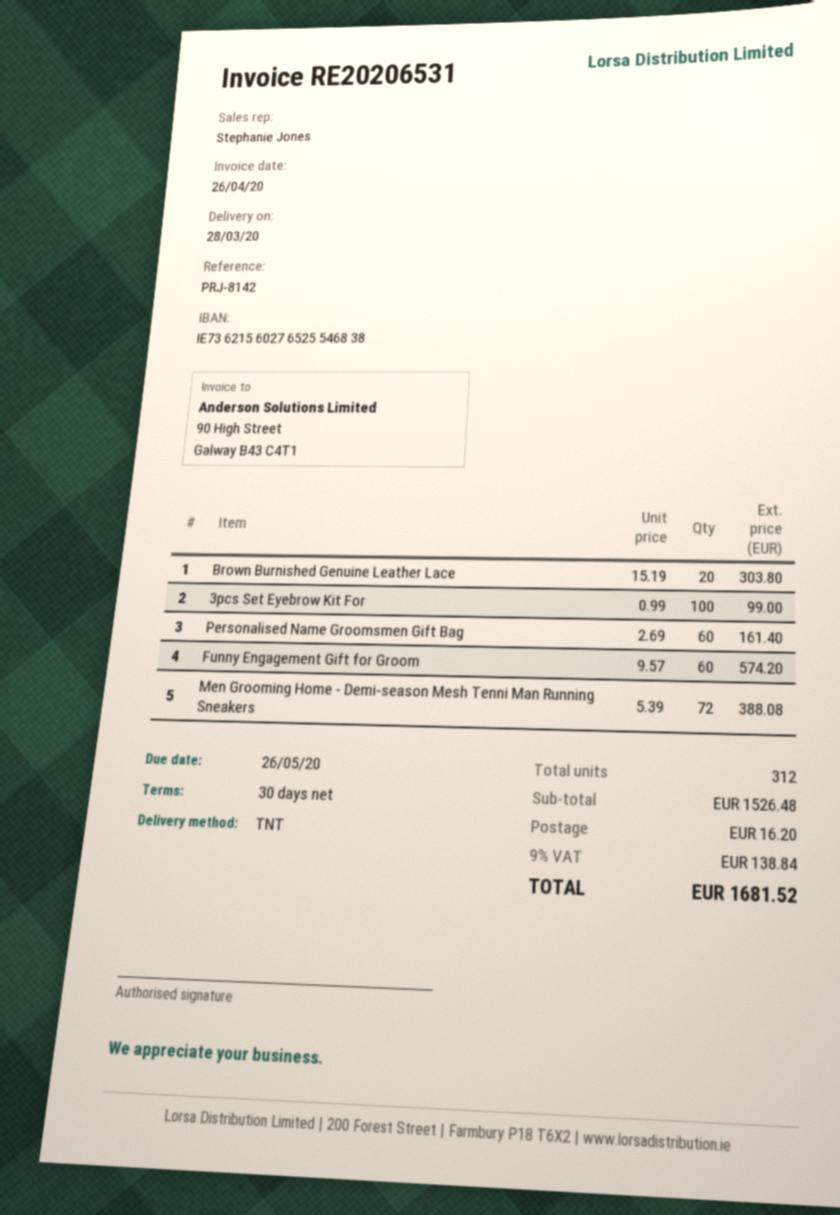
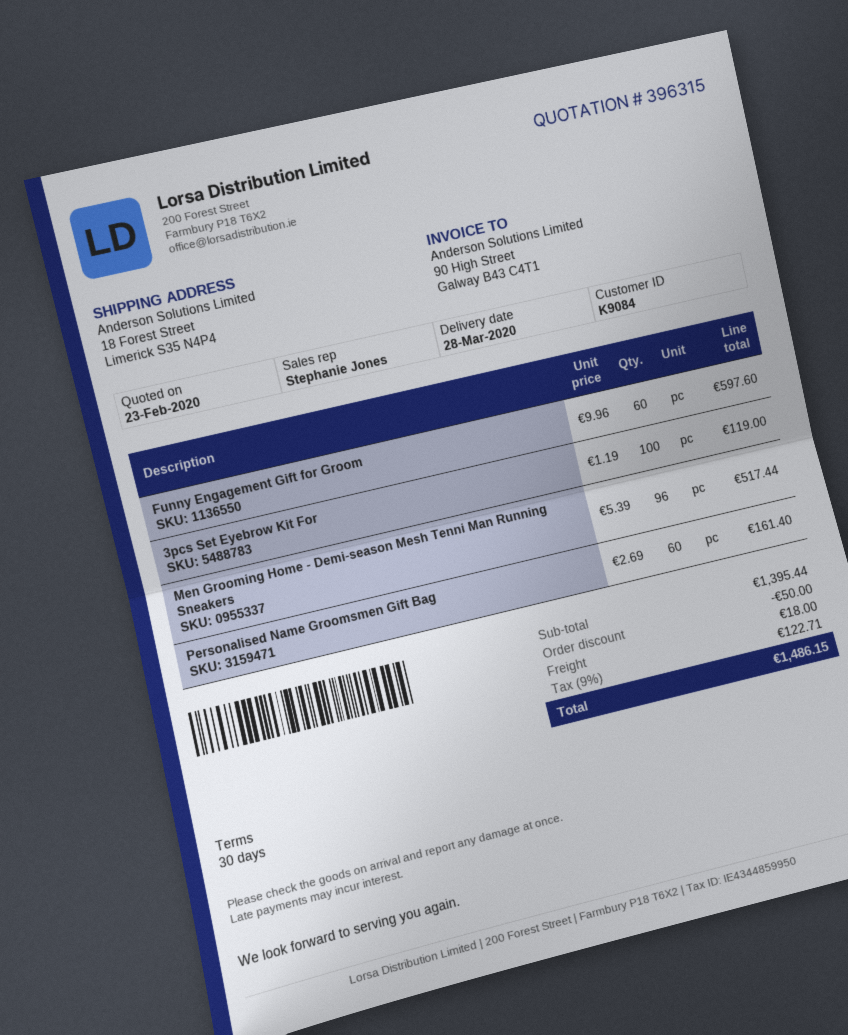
Brown Burnished Genuine Leather Lace: 20 x 15.19 = 303.80 -> none
3pcs Set Eyebrow Kit For: 100 x 0.99 = 99.00 -> 100 x 1.19 = 119.00
Funny Engagement Gift for Groom: 60 x 9.57 = 574.20 -> 60 x 9.96 = 597.60
Men Grooming Home - Demi-season Mesh Tenni Man Running Sneakers: 72 x 5.39 = 388.08 -> 96 x 5.39 = 517.44
subtotal: 1526.48 -> 1395.44
discount: none -> 50.00
shipping: 16.20 -> 18.00
tax: 9% = 138.84 -> 9% = 122.71
total: 1681.52 -> 1486.15

